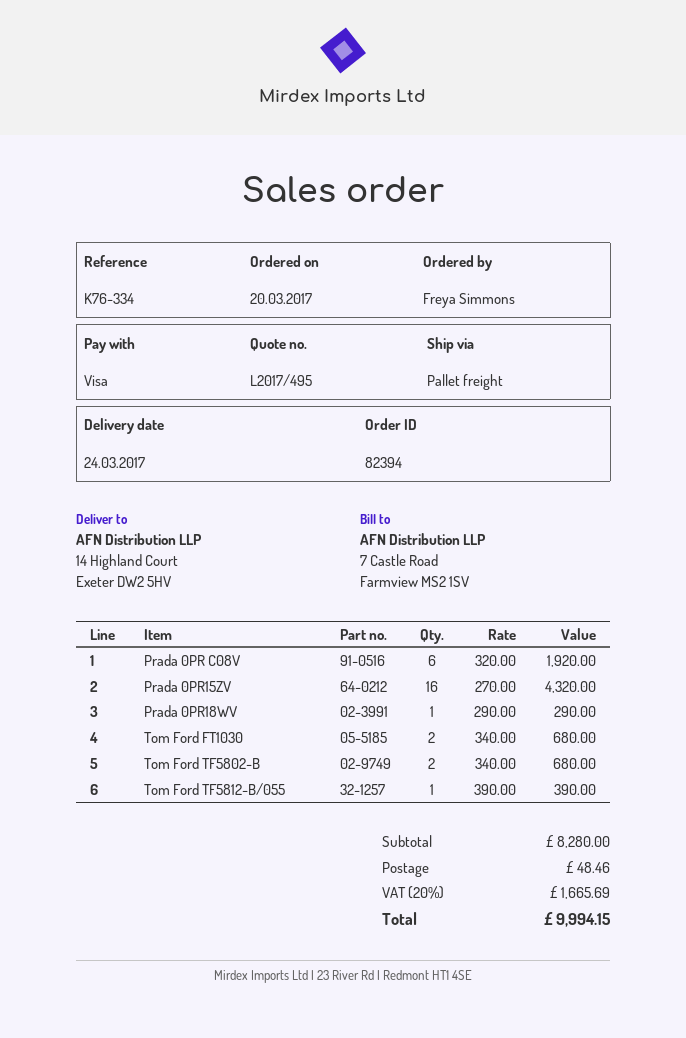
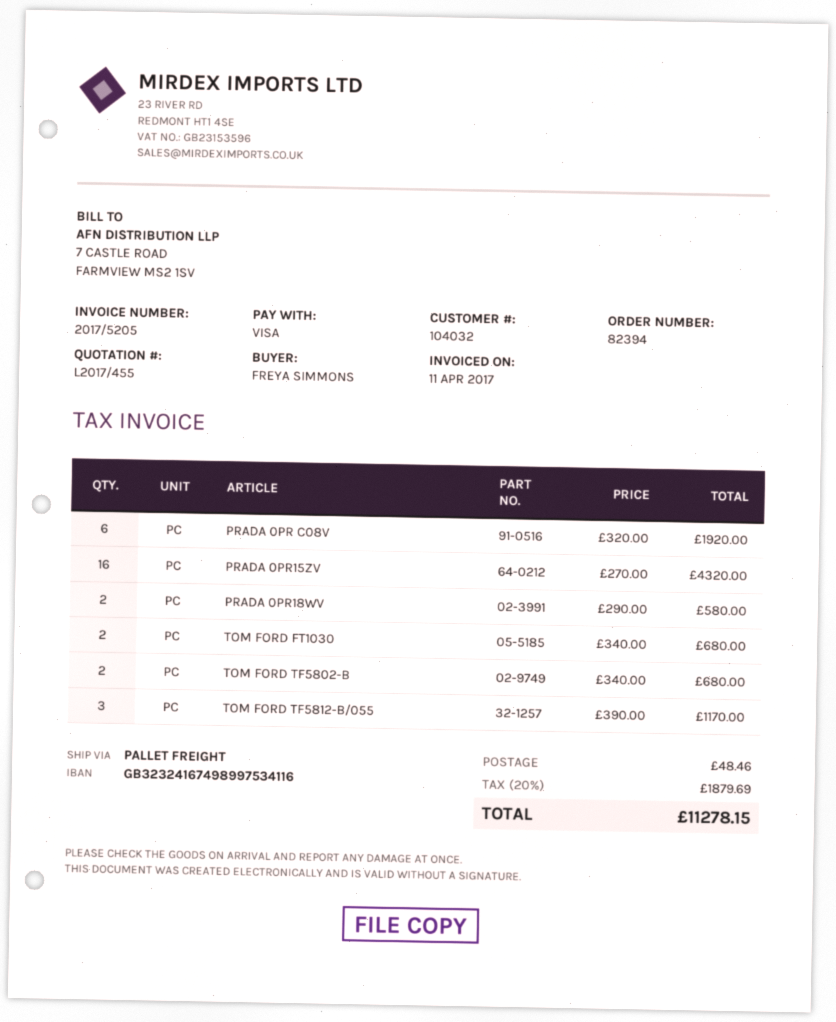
quote number: L2017/495 -> L2017/455
Prada 0PR18WV: 1 x 290.00 = 290.00 -> 2 x 290.00 = 580.00
Tom Ford TF5812-B/055: 1 x 390.00 = 390.00 -> 3 x 390.00 = 1170.00
tax: 20% = 1665.69 -> 20% = 1879.69
total: 9994.15 -> 11278.15

